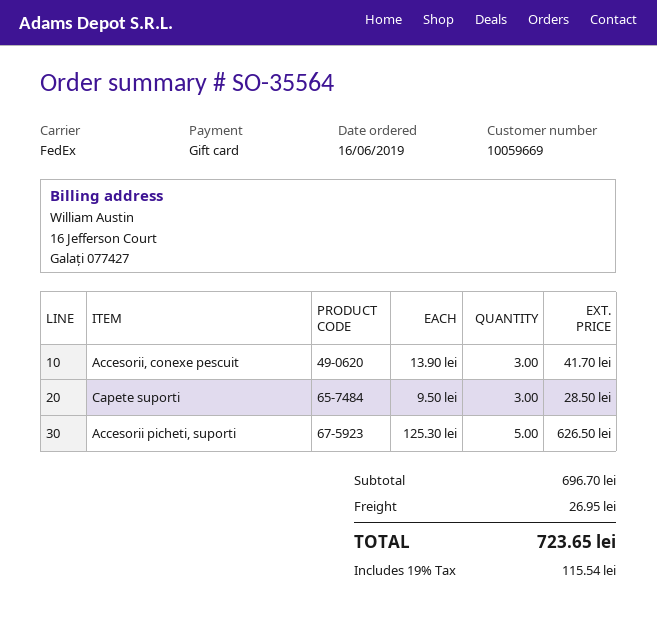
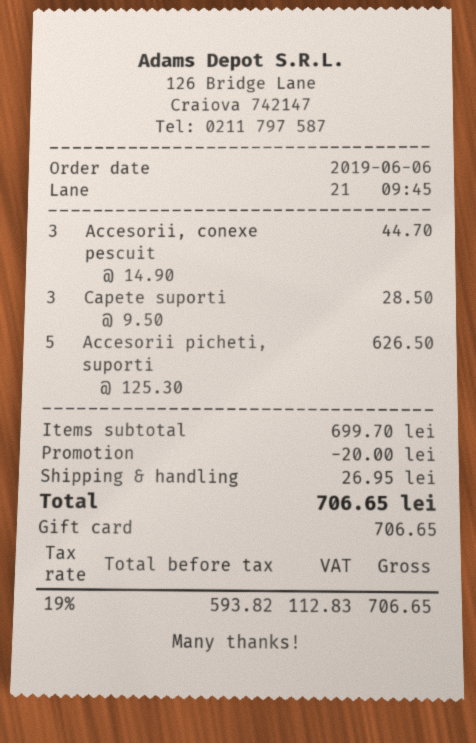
order date: 2019-06-16 -> 2019-06-06
Accesorii, conexe pescuit: 3 x 13.90 = 41.70 -> 3 x 14.90 = 44.70
subtotal: 696.70 -> 699.70
discount: none -> 20.00
tax: 19% = 115.54 -> 19% = 112.83
total: 723.65 -> 706.65

